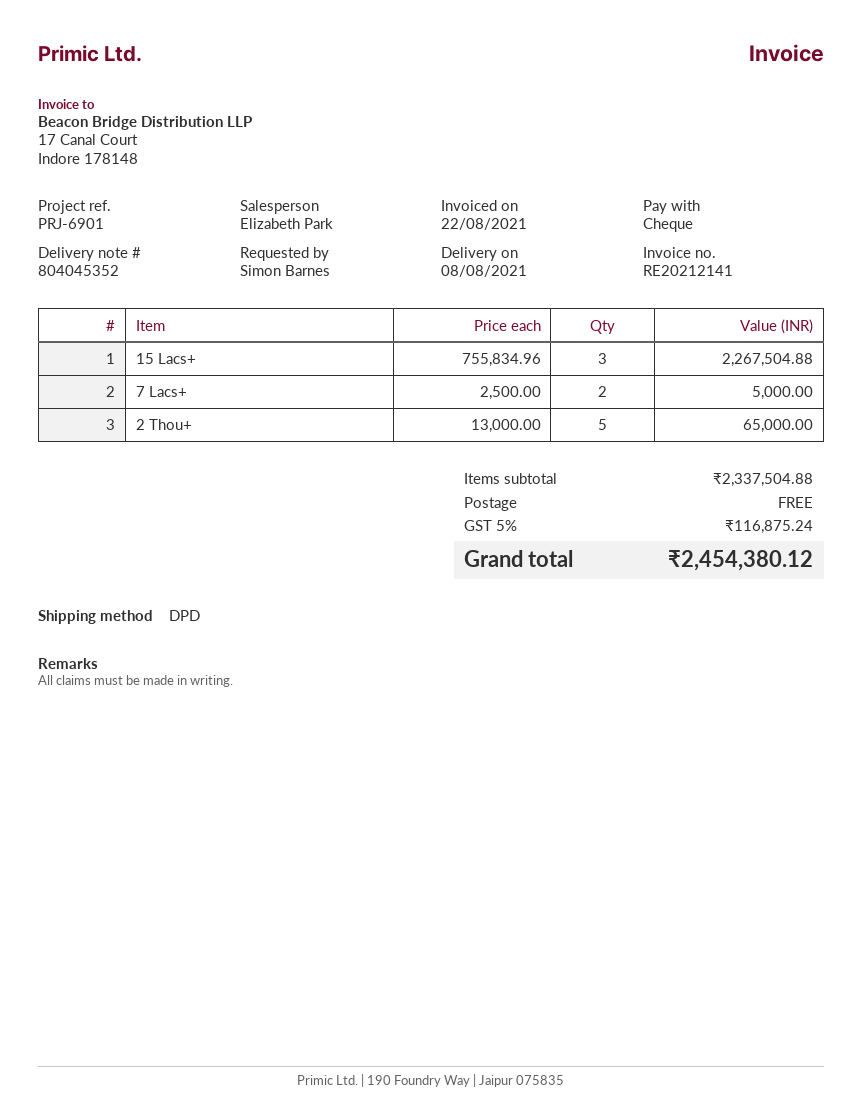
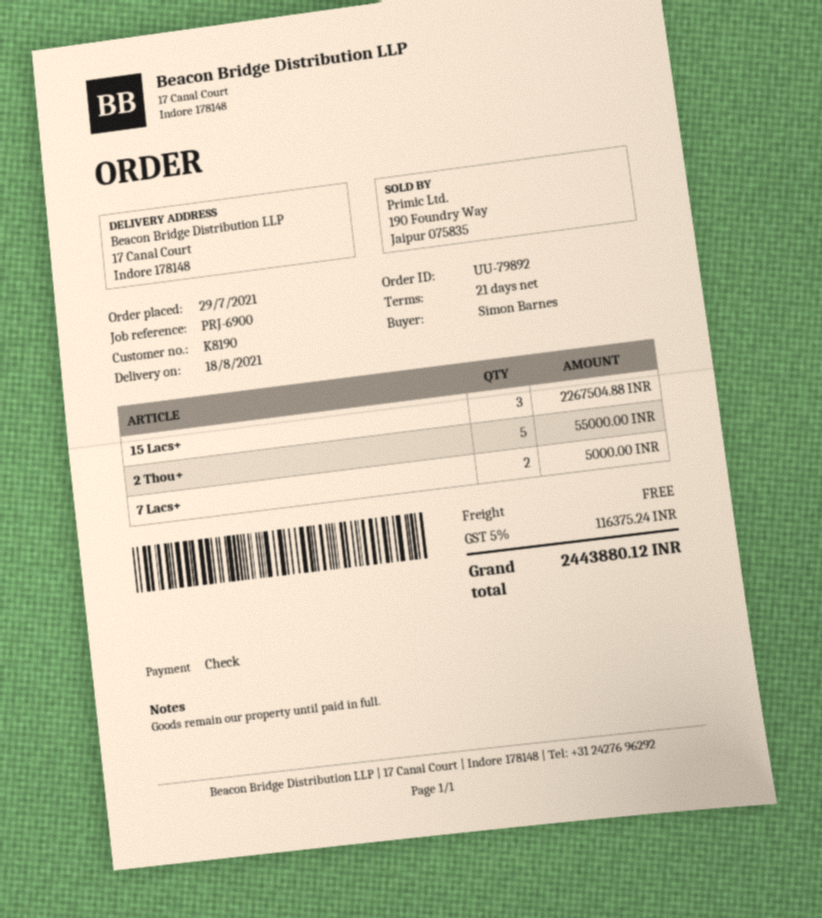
delivery date: 2021-08-08 -> 2021-08-18
reference: PRJ-6901 -> PRJ-6900
2 Thou+: 5 for 65000.00 -> 5 for 55000.00
tax: 5% = 116875.24 -> 5% = 116375.24
total: 2454380.12 -> 2443880.12

